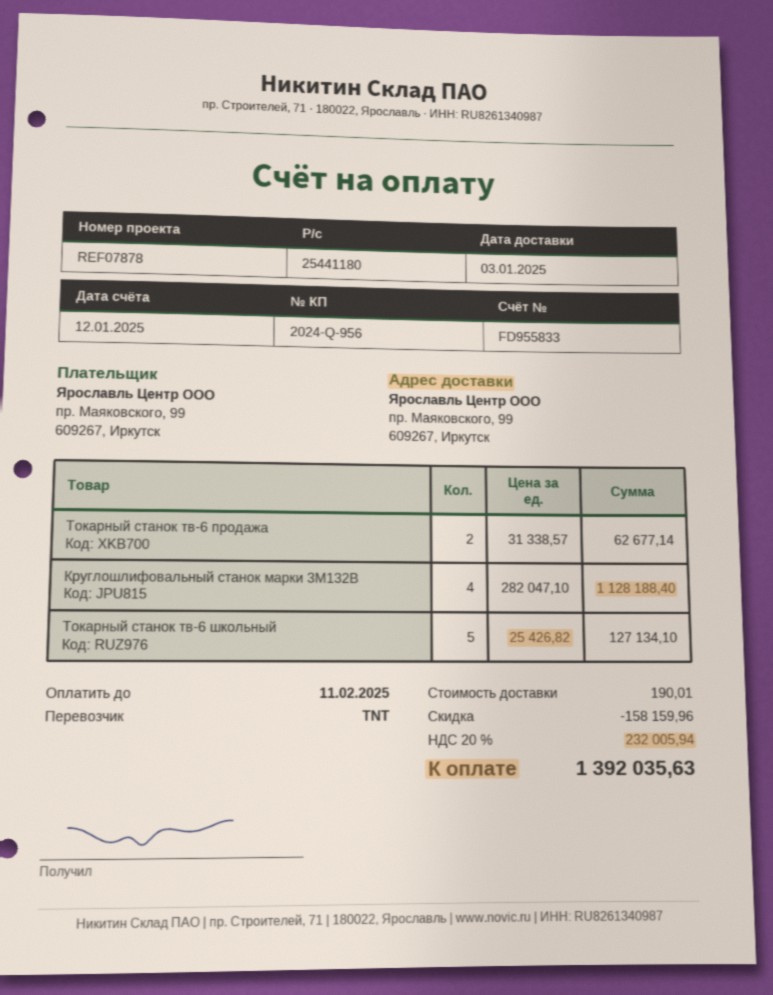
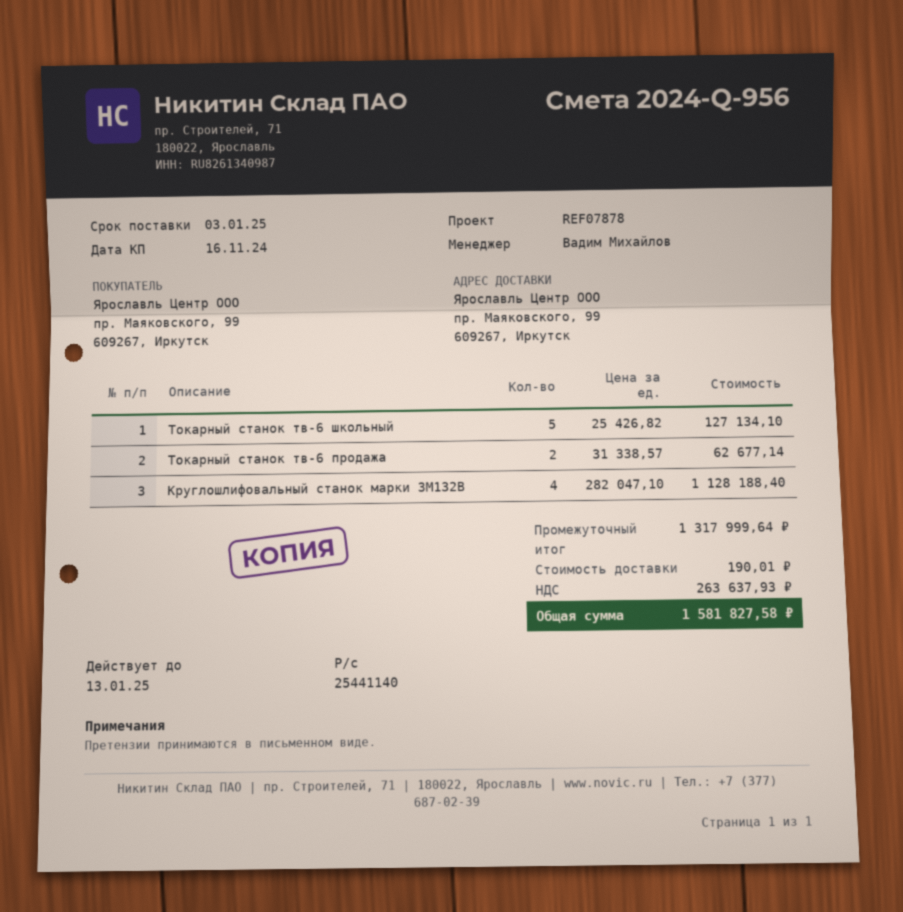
bank account: 25441180 -> 25441140
discount: 158159.96 -> none
tax: 232005.94 -> 263637.93
total: 1392035.63 -> 1581827.58

